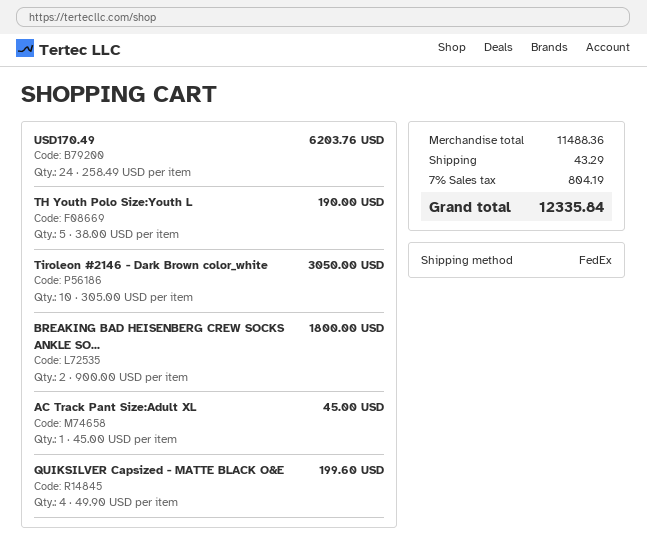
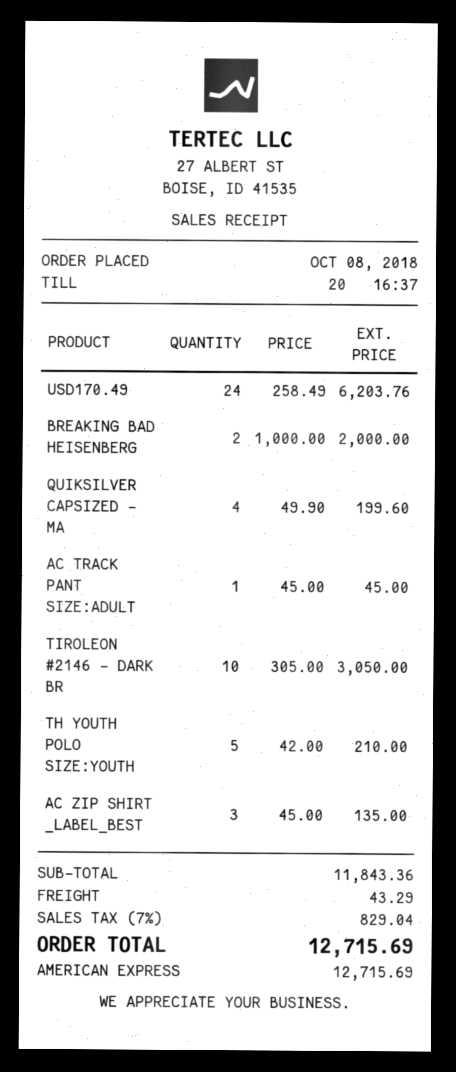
TH Youth Polo Size:Youth L: 5 x 38.00 = 190.00 -> 5 x 42.00 = 210.00
BREAKING BAD HEISENBERG CREW SOCKS ANKLE SO...: 2 x 900.00 = 1800.00 -> 2 x 1000.00 = 2000.00
AC ZIP SHIRT _LABEL_BEST: none -> 3 x 45.00 = 135.00
subtotal: 11488.36 -> 11843.36
tax: 7% = 804.19 -> 7% = 829.04
total: 12335.84 -> 12715.69

